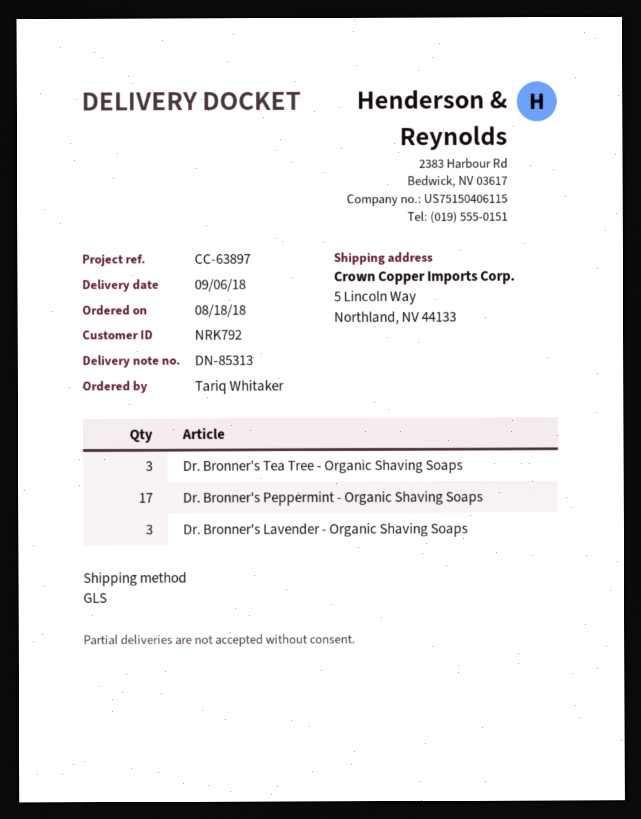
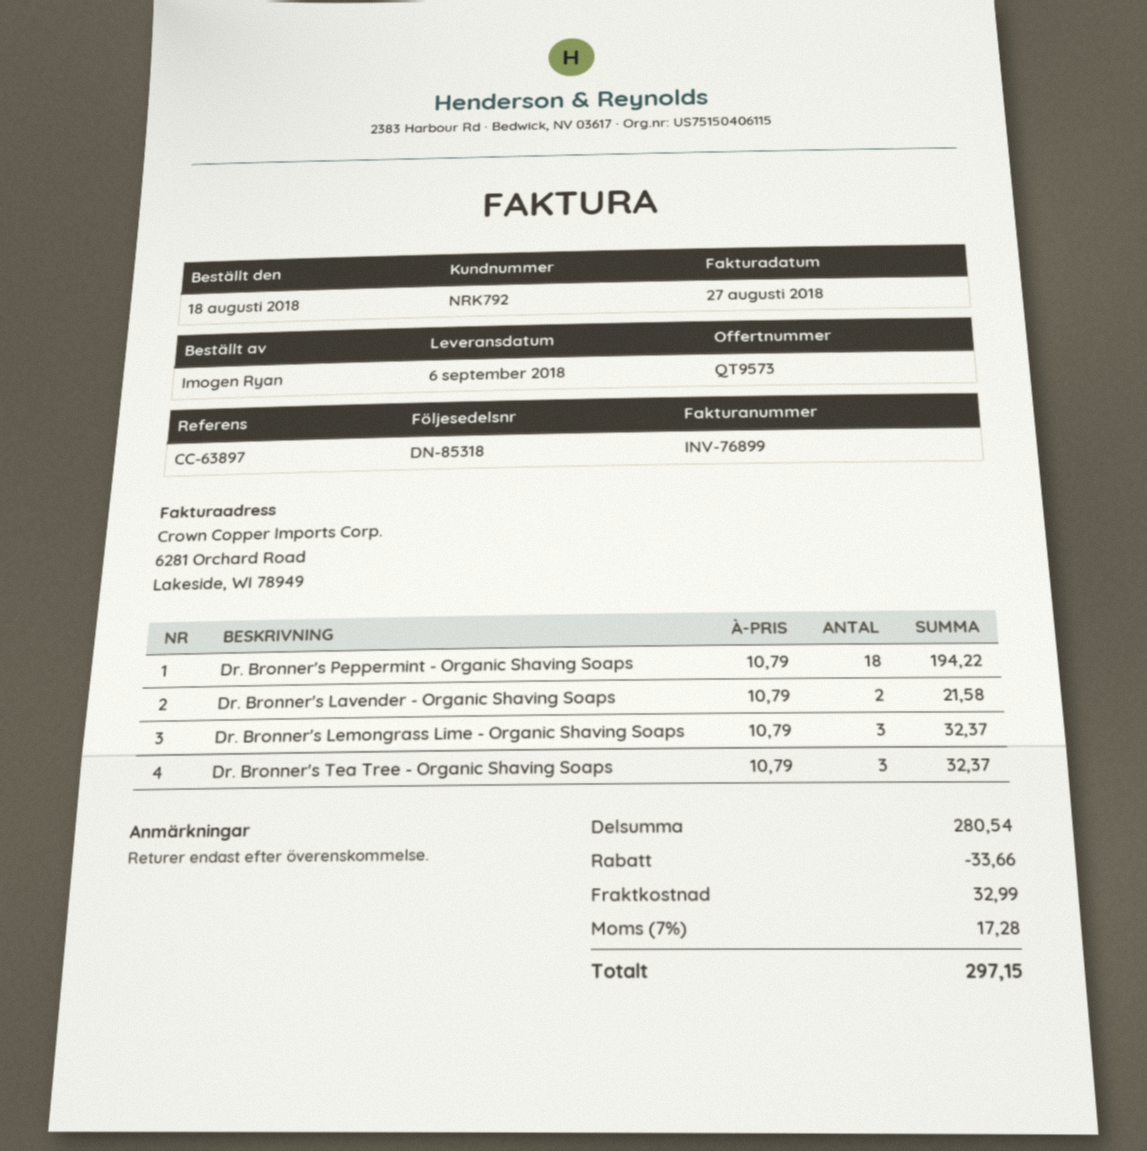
delivery note number: DN-85313 -> DN-85318
ordered by: Tariq Whitaker -> Imogen Ryan
Dr. Bronner's Peppermint - Organic Shaving Soaps: 17 -> 18
Dr. Bronner's Lavender - Organic Shaving Soaps: 3 -> 2
Dr. Bronner's Lemongrass Lime - Organic Shaving Soaps: none -> 3

